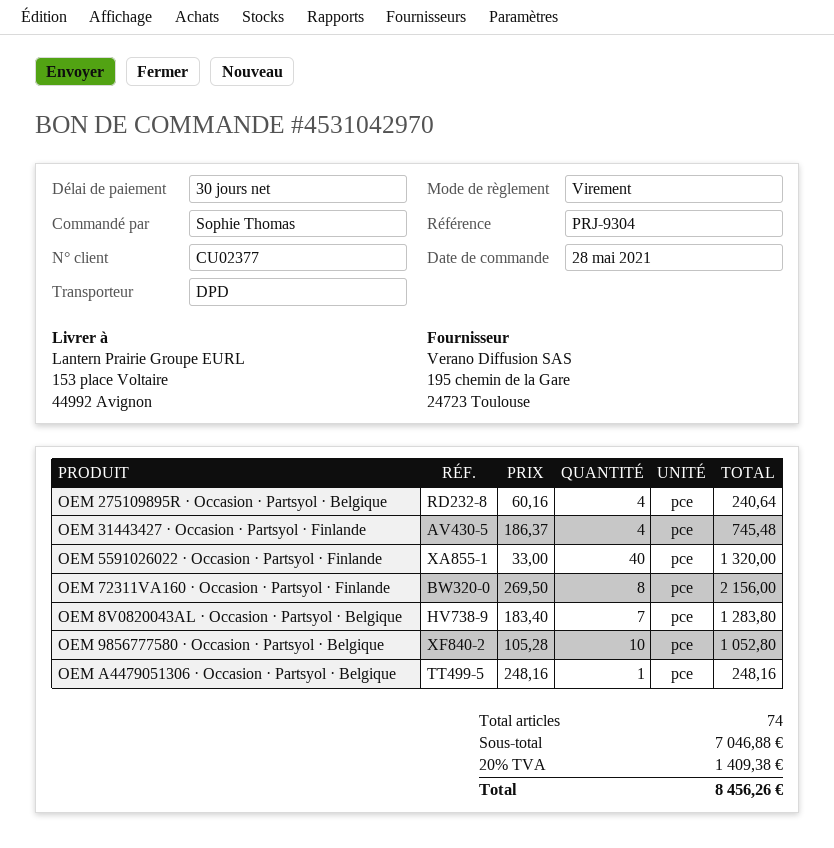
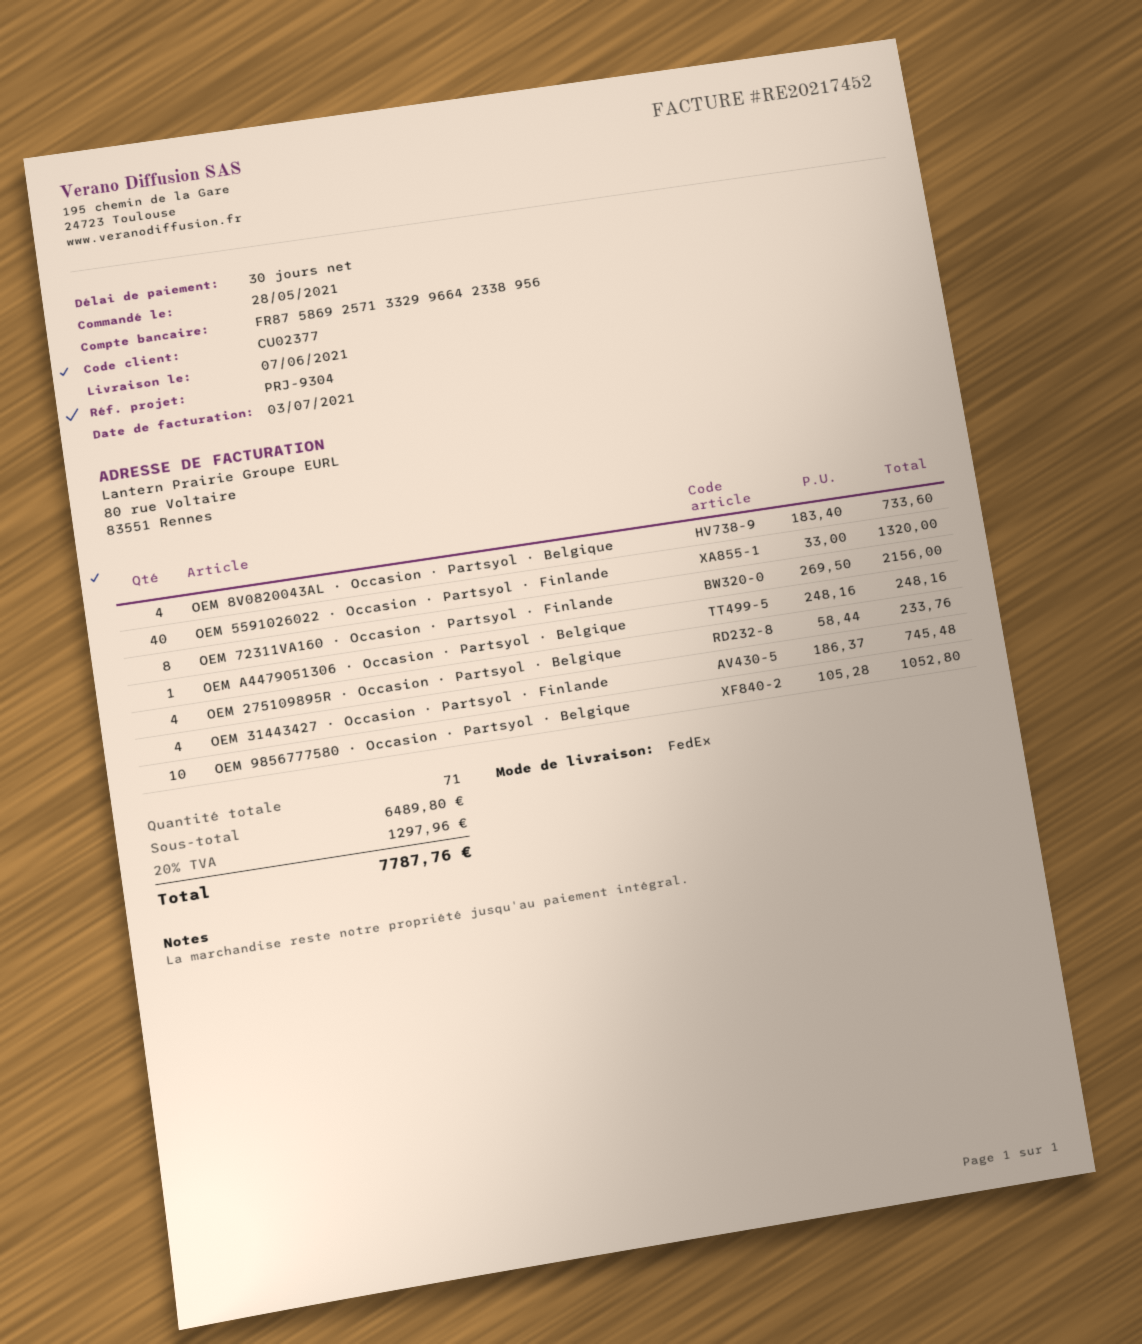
shipping method: DPD -> FedEx
OEM 275109895R · Occasion · Partsyol · Belgique: 4 x 60.16 = 240.64 -> 4 x 58.44 = 233.76
OEM 8V0820043AL · Occasion · Partsyol · Belgique: 7 x 183.40 = 1283.80 -> 4 x 183.40 = 733.60
total quantity: 74 -> 71
subtotal: 7046.88 -> 6489.80
tax: 20% = 1409.38 -> 20% = 1297.96
total: 8456.26 -> 7787.76

